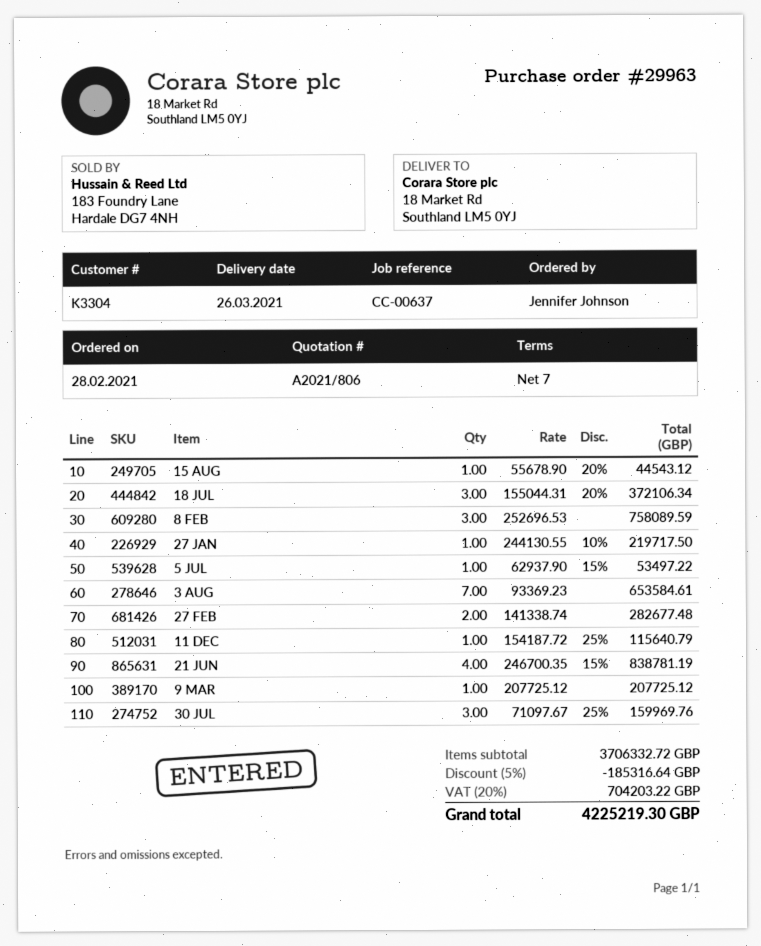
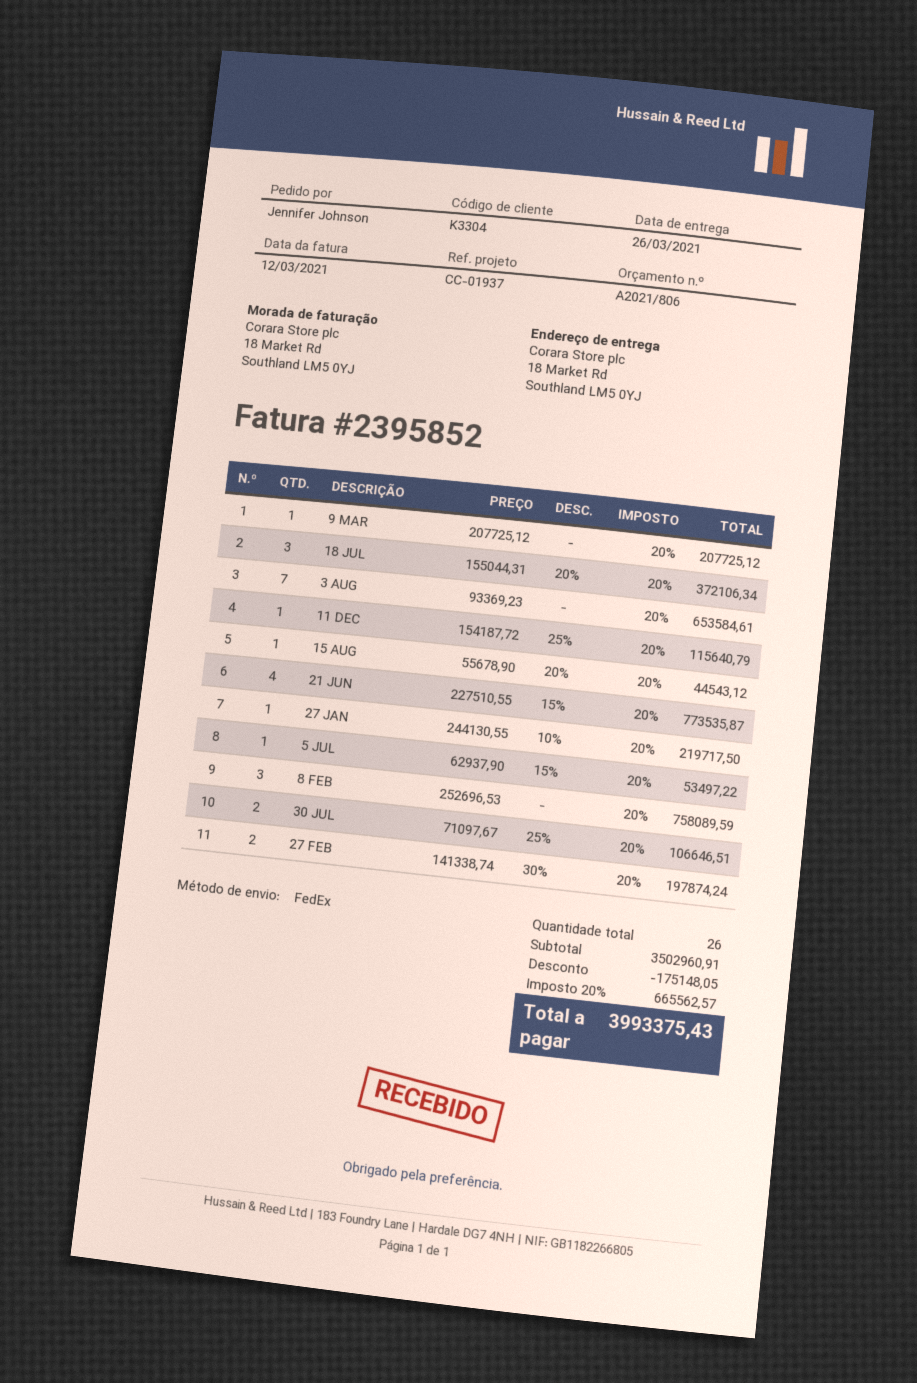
reference: CC-00637 -> CC-01937
27 FEB: 2 x 141338.74 = 282677.48 -> 2 x 141338.74 - 30% = 197874.24
21 JUN: 4 x 246700.35 - 15% = 838781.19 -> 4 x 227510.55 - 15% = 773535.87
30 JUL: 3 x 71097.67 - 25% = 159969.76 -> 2 x 71097.67 - 25% = 106646.51
subtotal: 3706332.72 -> 3502960.91
discount: 185316.64 -> 175148.05
tax: 20% = 704203.22 -> 20% = 665562.57
total: 4225219.30 -> 3993375.43

